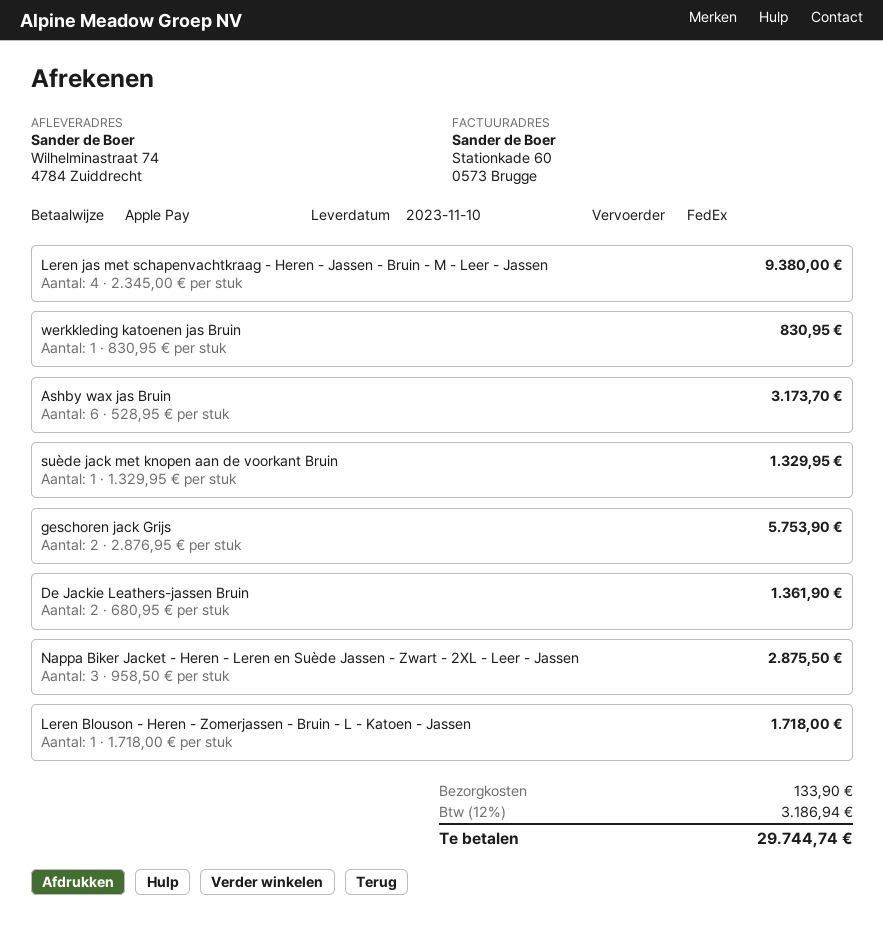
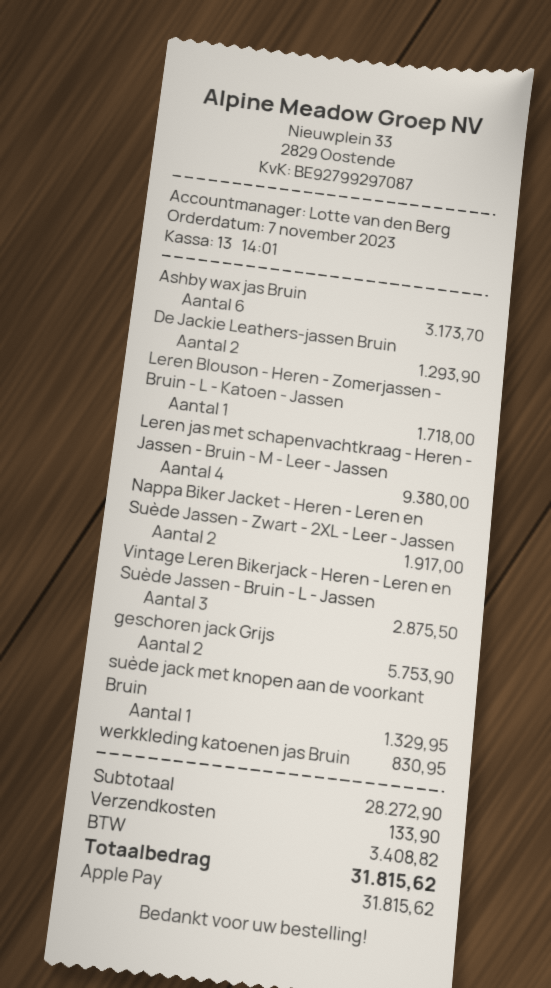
De Jackie Leathers-jassen Bruin: 2 for 1361.90 -> 2 for 1293.90
Nappa Biker Jacket - Heren - Leren en Suède Jassen - Zwart - 2XL - Leer - Jassen: 3 for 2875.50 -> 2 for 1917.00
Vintage Leren Bikerjack - Heren - Leren en Suède Jassen - Bruin - L - Jassen: none -> 3 for 2875.50
tax: 3186.94 -> 3408.82
total: 29744.74 -> 31815.62

